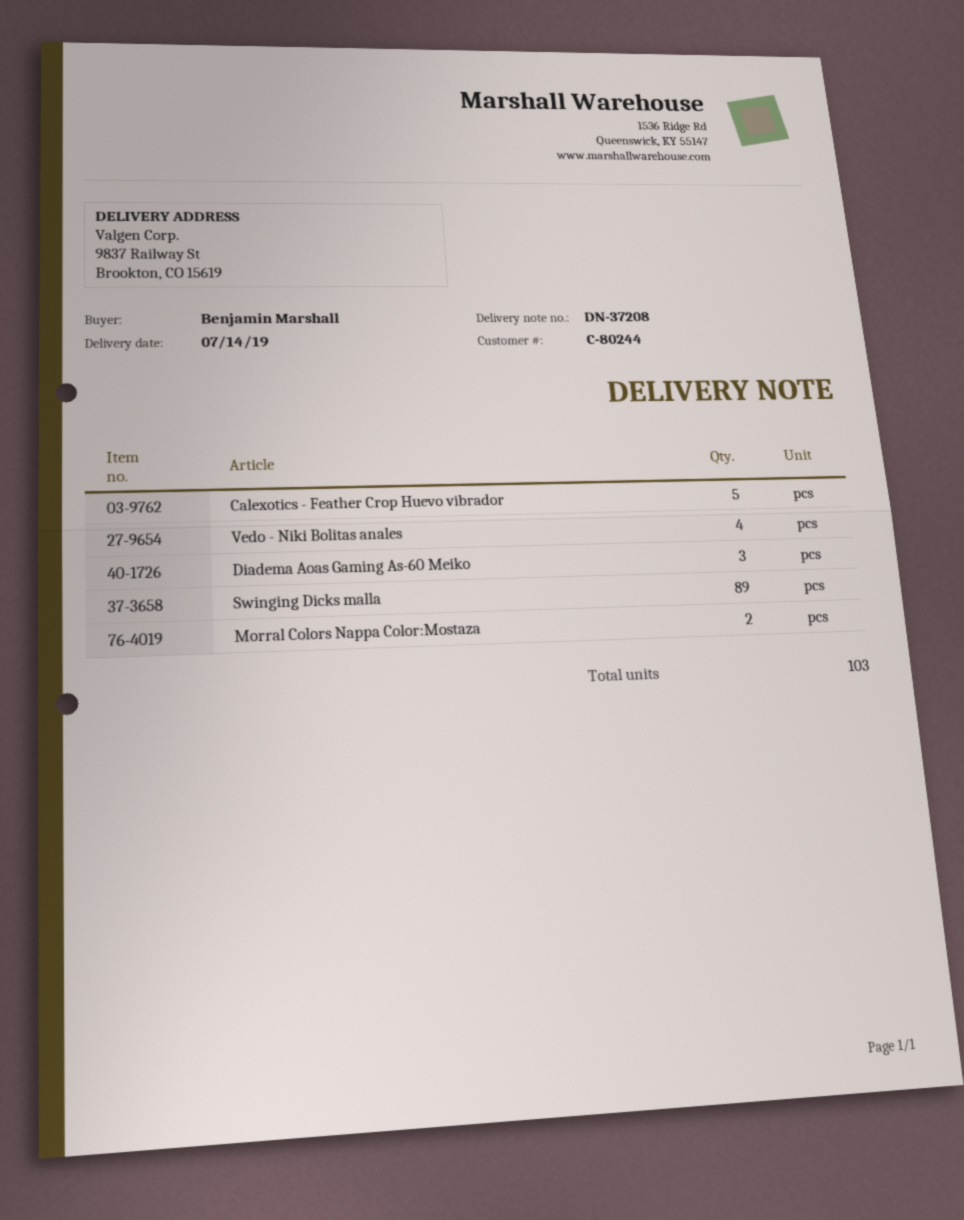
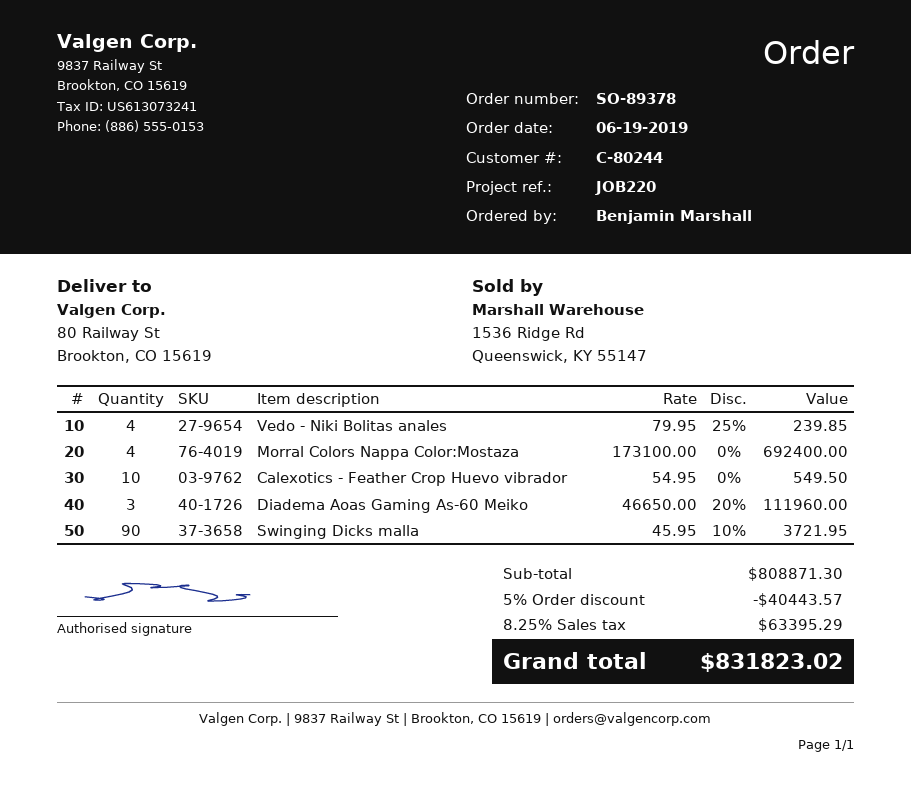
ship to: 9837 Railway St, Brookton, CO 15619 -> 80 Railway St, Brookton, CO 15619
Calexotics - Feather Crop Huevo vibrador: 5 -> 10
Swinging Dicks malla: 89 -> 90
Morral Colors Nappa Color:Mostaza: 2 -> 4

